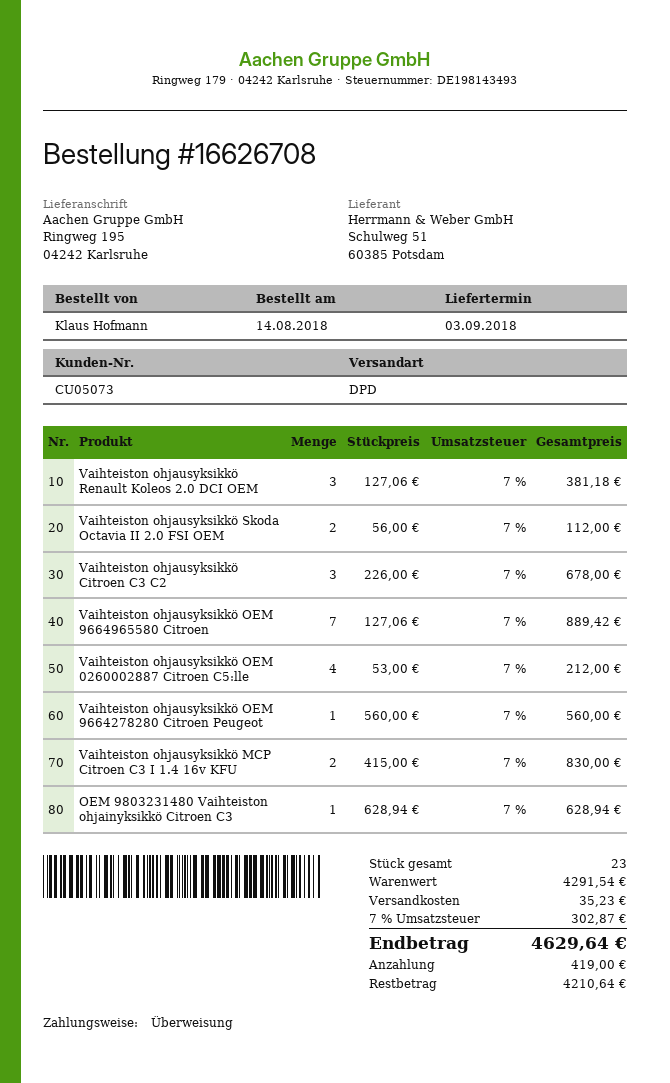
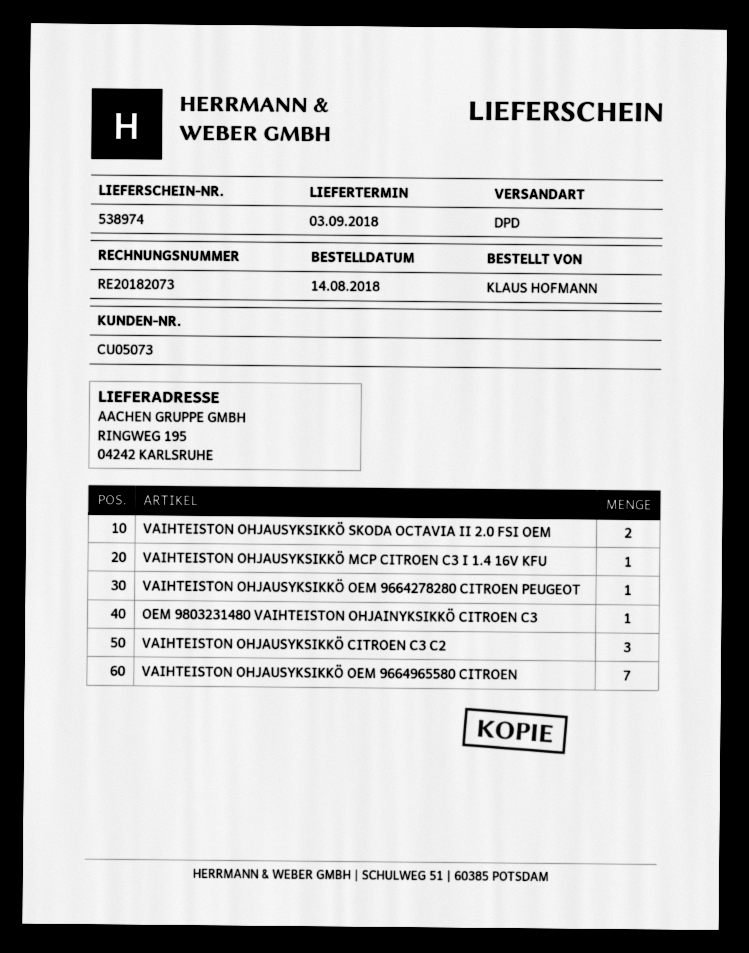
Vaihteiston ohjausyksikkö Renault Koleos 2.0 DCI OEM: 3 -> none
Vaihteiston ohjausyksikkö OEM 0260002887 Citroen C5:lle: 4 -> none
Vaihteiston ohjausyksikkö MCP Citroen C3 I 1.4 16v KFU: 2 -> 1

